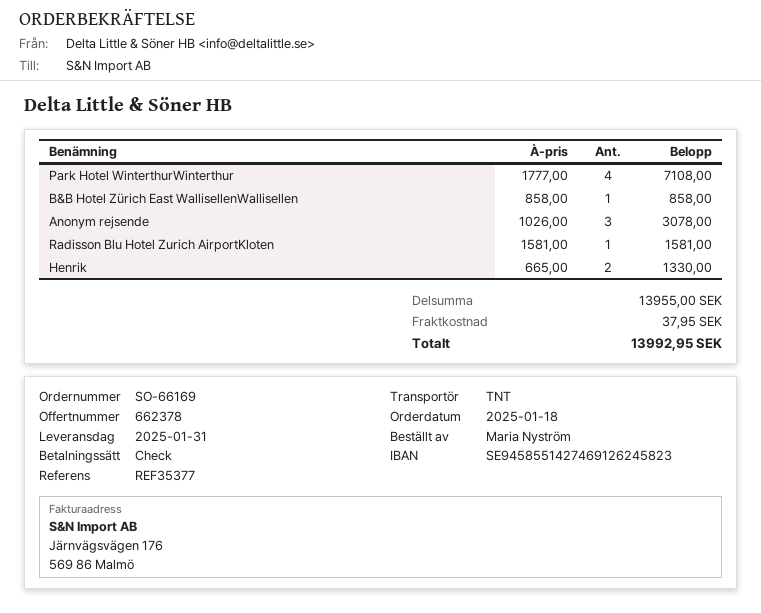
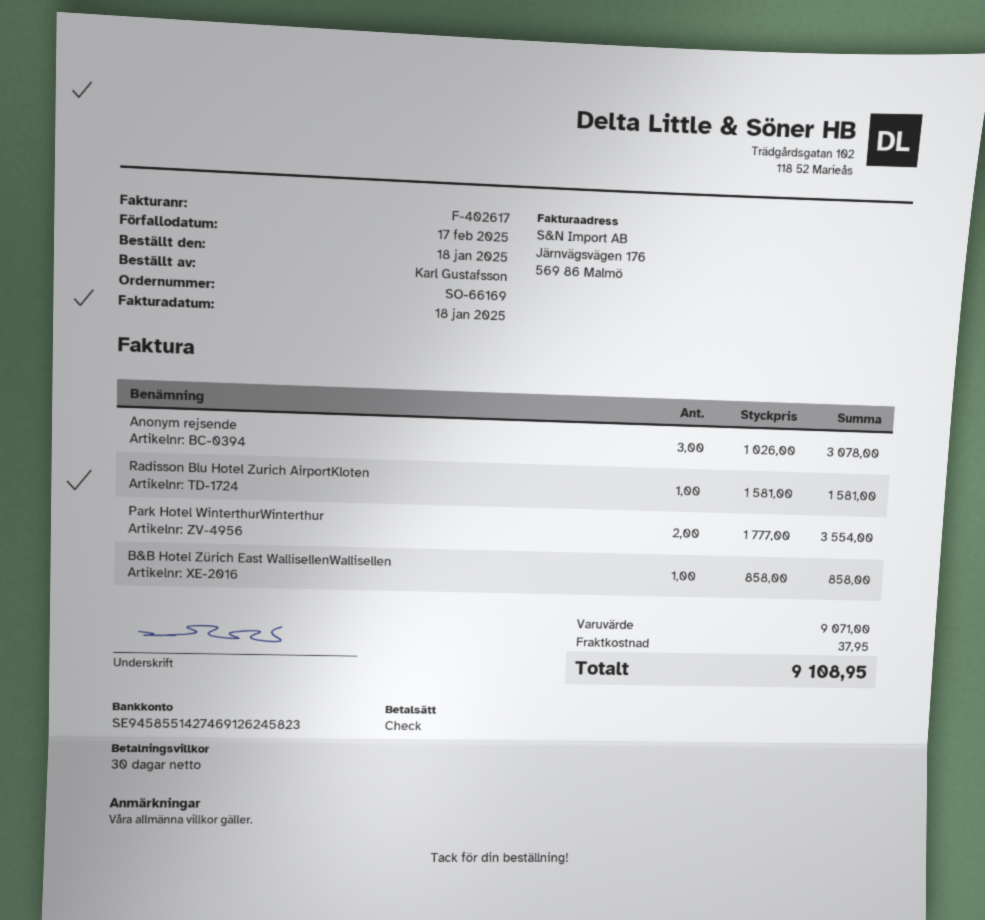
ordered by: Maria Nyström -> Karl Gustafsson
Park Hotel WinterthurWinterthur: 4 x 1777.00 = 7108.00 -> 2 x 1777.00 = 3554.00
Henrik: 2 x 665.00 = 1330.00 -> none
subtotal: 13955.00 -> 9071.00
total: 13992.95 -> 9108.95

